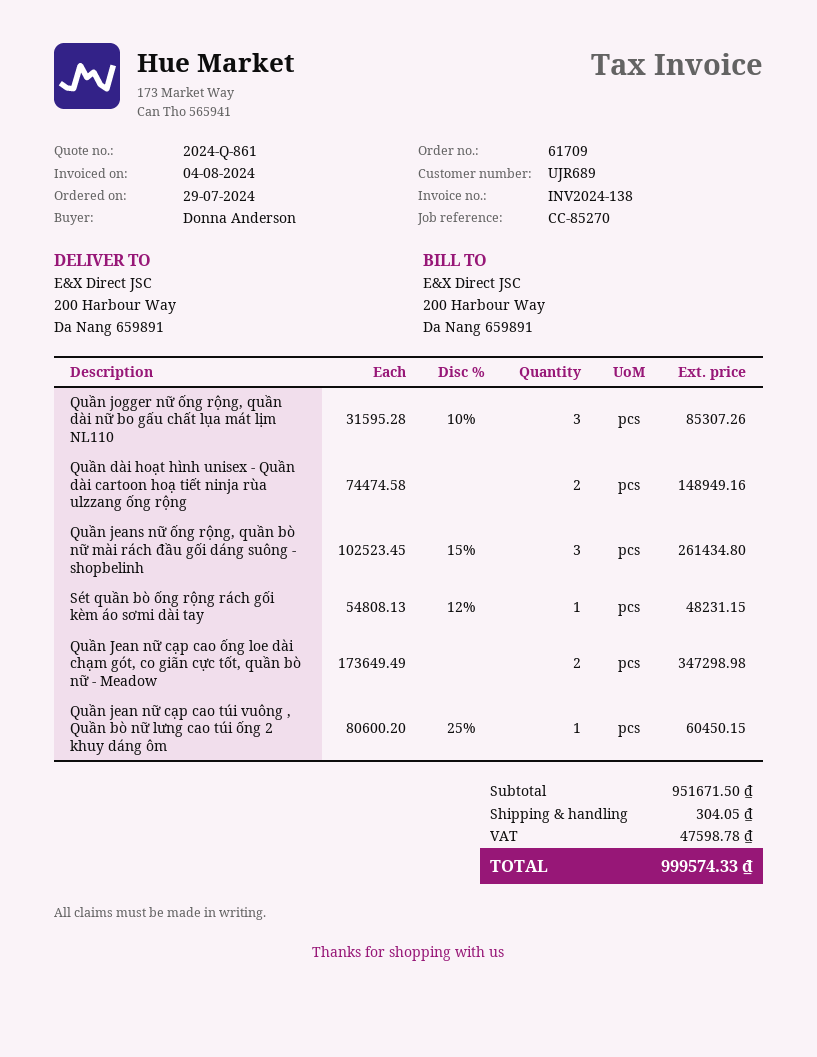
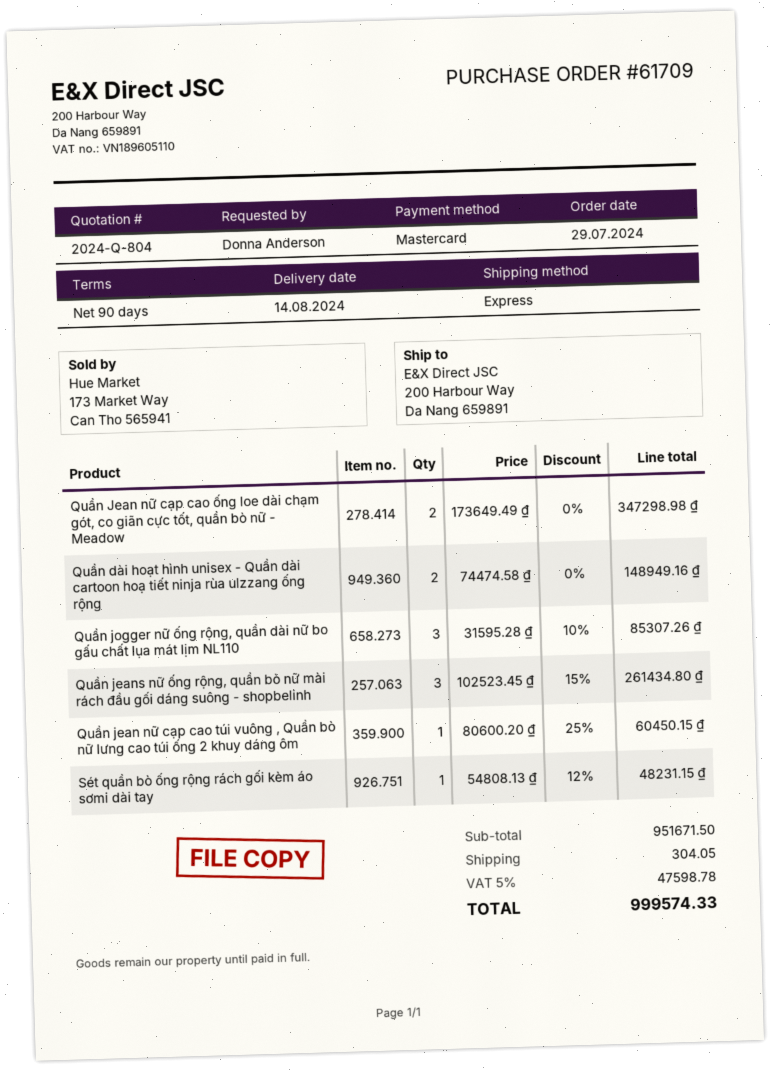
quote number: 2024-Q-861 -> 2024-Q-804

